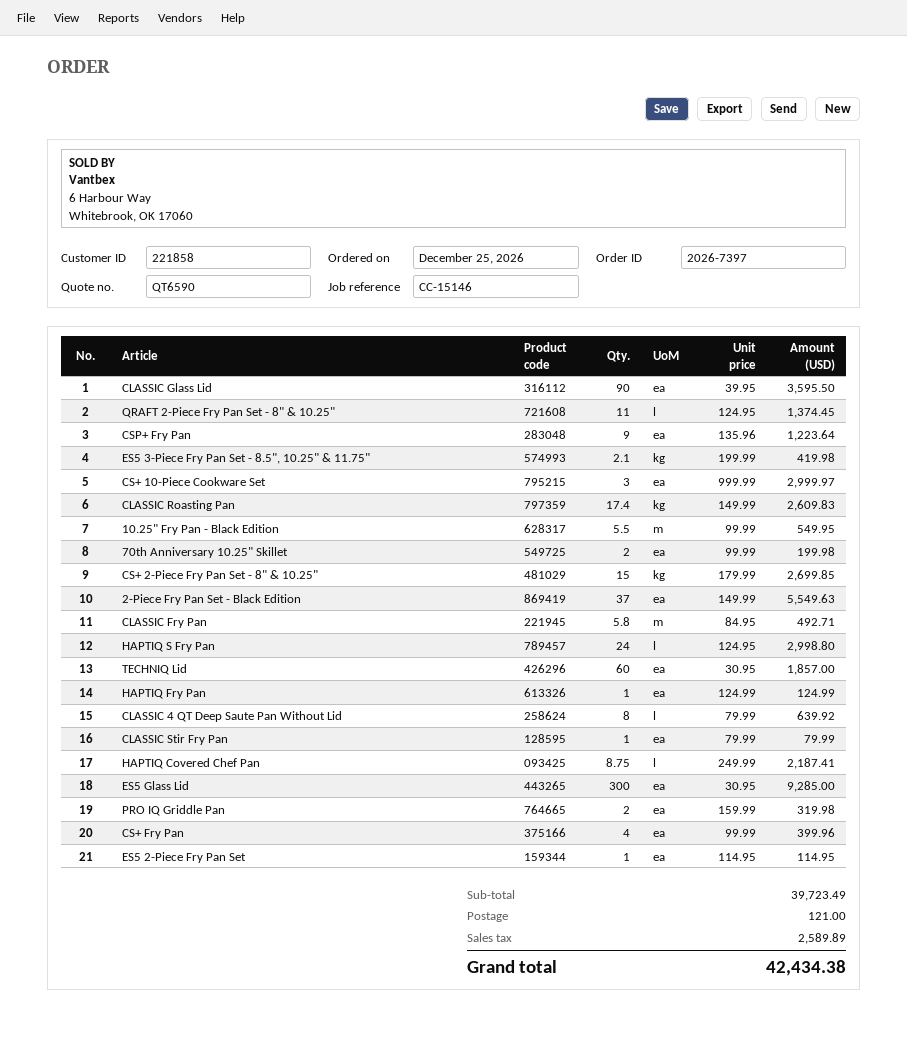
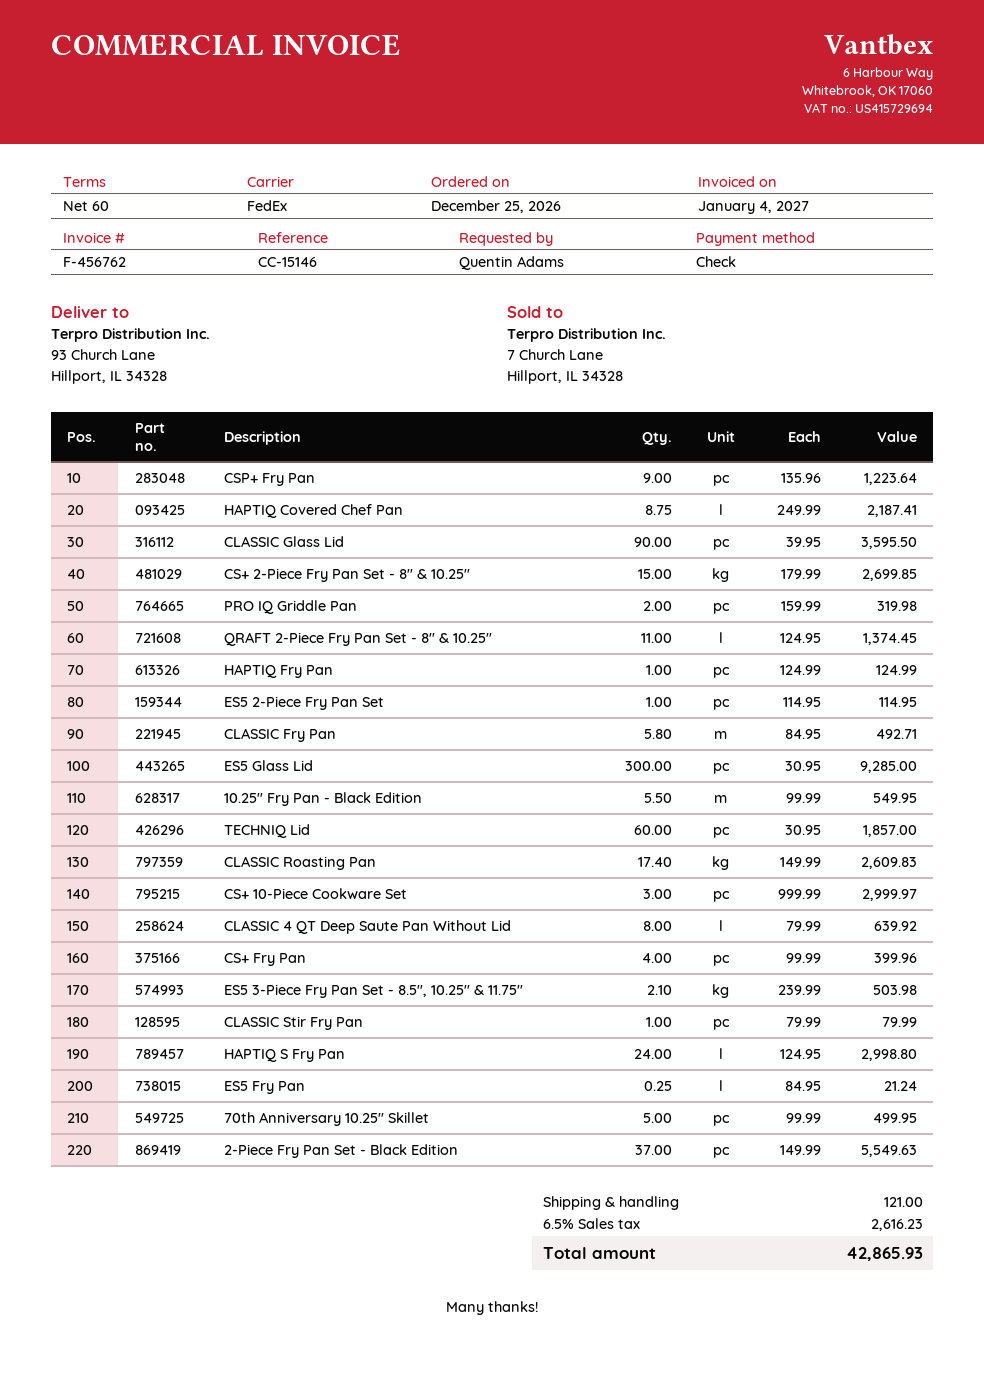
ES5 3-Piece Fry Pan Set - 8.5", 10.25" & 11.75": 2.1 x 199.99 = 419.98 -> 2.1 x 239.99 = 503.98
70th Anniversary 10.25" Skillet: 2 x 99.99 = 199.98 -> 5 x 99.99 = 499.95
ES5 Fry Pan: none -> 0.25 x 84.95 = 21.24
tax: 2589.89 -> 2616.23
total: 42434.38 -> 42865.93

